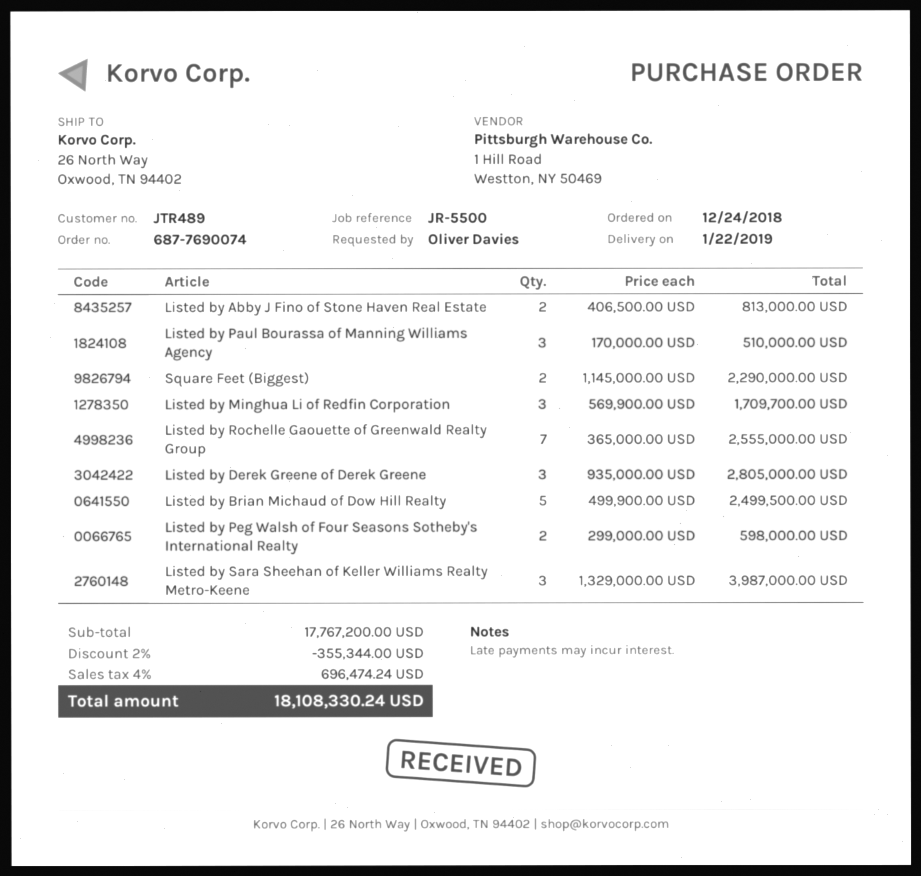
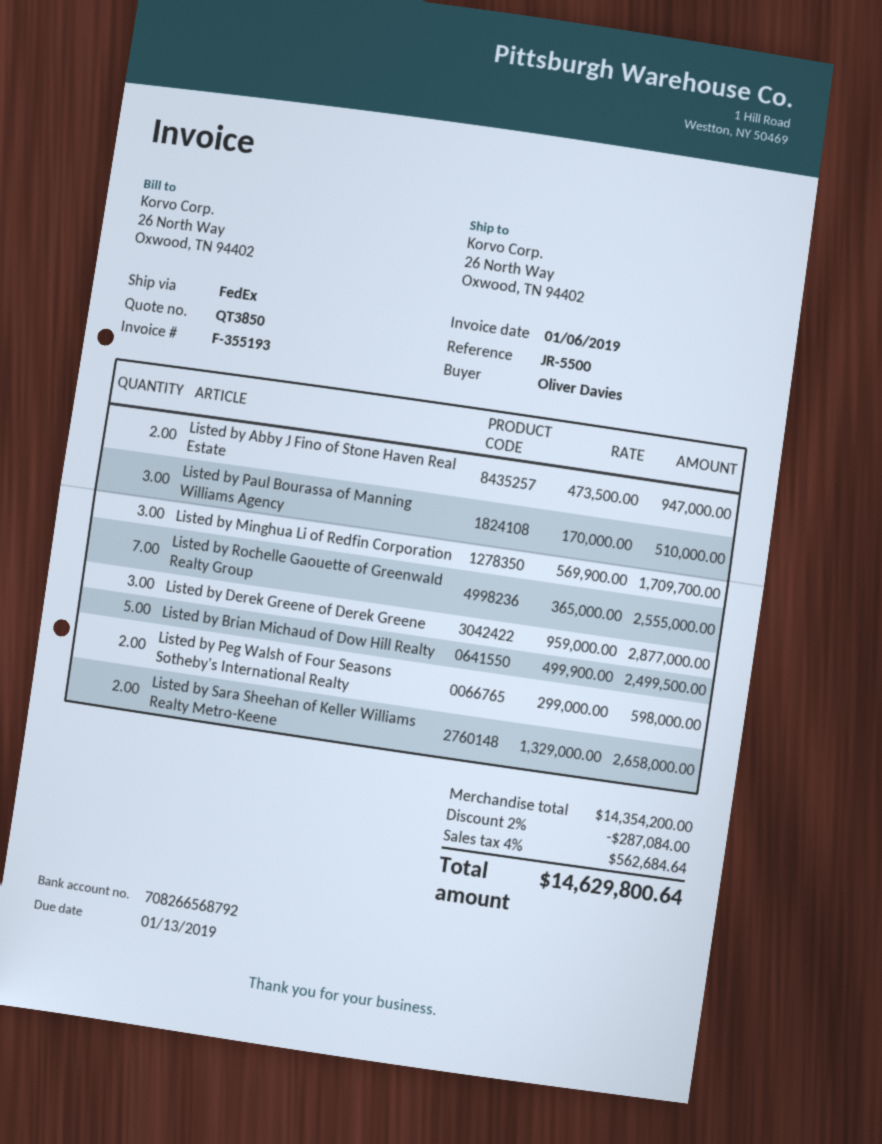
Listed by Abby J Fino of Stone Haven Real Estate: 2 x 406500.00 = 813000.00 -> 2 x 473500.00 = 947000.00
Square Feet (Biggest): 2 x 1145000.00 = 2290000.00 -> none
Listed by Derek Greene of Derek Greene: 3 x 935000.00 = 2805000.00 -> 3 x 959000.00 = 2877000.00
Listed by Sara Sheehan of Keller Williams Realty Metro-Keene: 3 x 1329000.00 = 3987000.00 -> 2 x 1329000.00 = 2658000.00
subtotal: 17767200.00 -> 14354200.00
discount: 2% = 355344.00 -> 2% = 287084.00
tax: 4% = 696474.24 -> 4% = 562684.64
total: 18108330.24 -> 14629800.64

